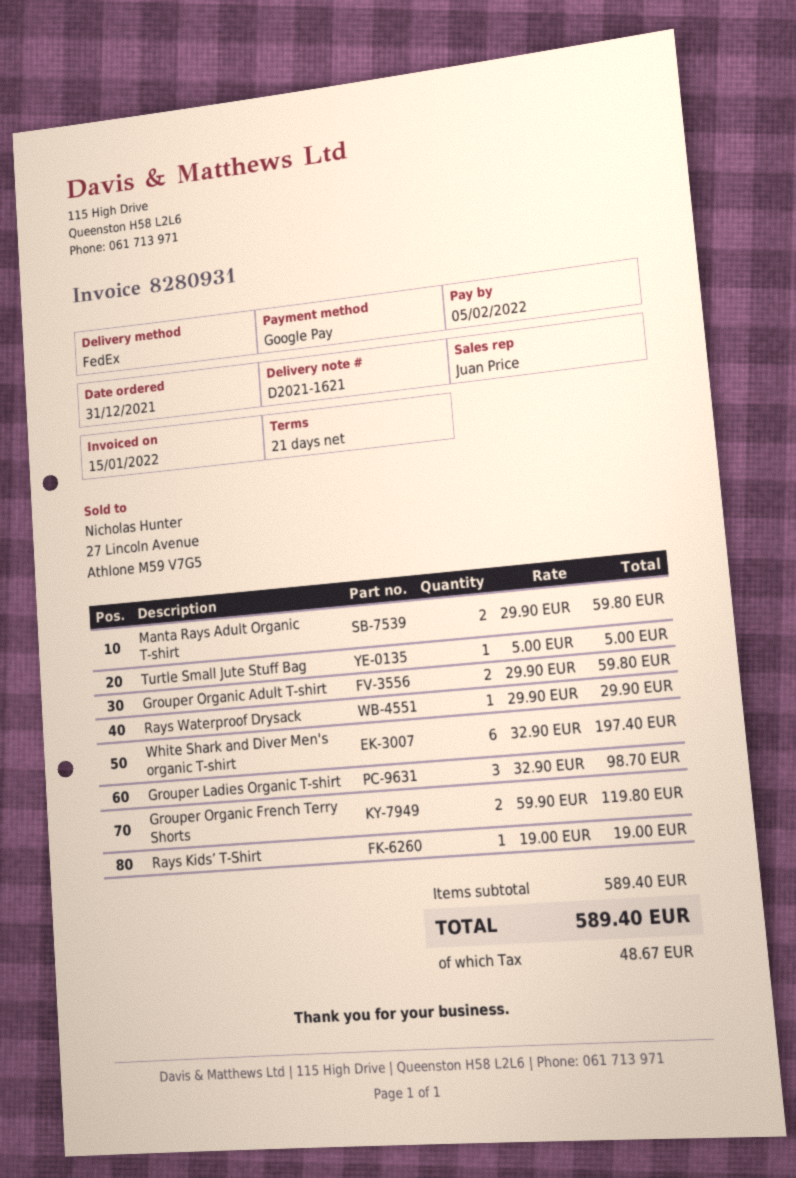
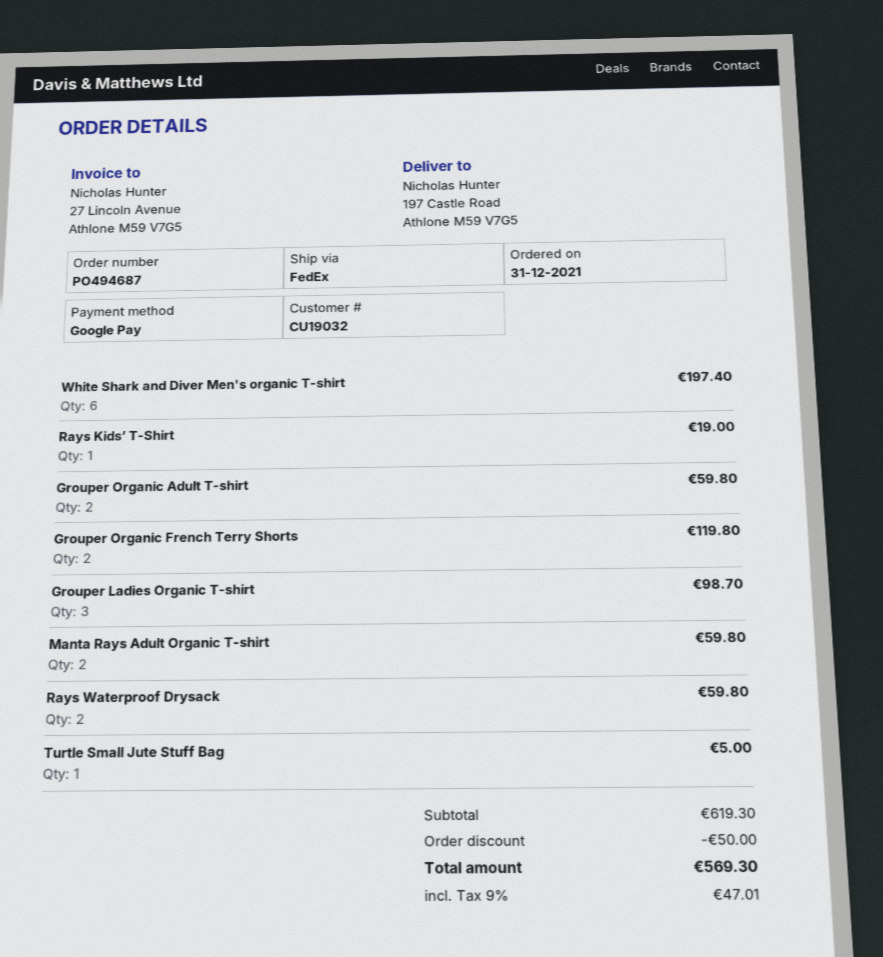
Rays Waterproof Drysack: 1 for 29.90 -> 2 for 59.80
subtotal: 589.40 -> 619.30
discount: none -> 50.00
tax: 48.67 -> 47.01
total: 589.40 -> 569.30

